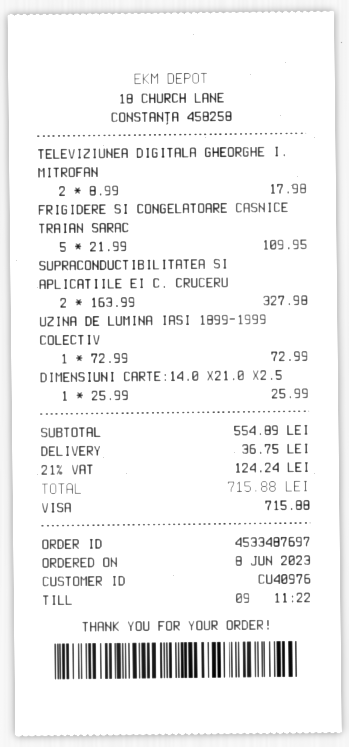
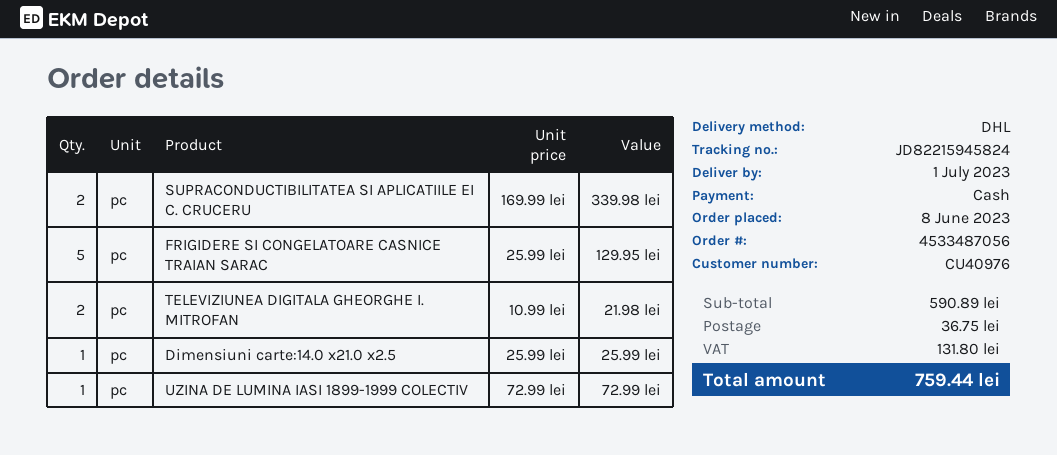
order number: 4533487697 -> 4533487056
payment method: Visa -> cash
TELEVIZIUNEA DIGITALA GHEORGHE I. MITROFAN: 2 x 8.99 = 17.98 -> 2 x 10.99 = 21.98
FRIGIDERE SI CONGELATOARE CASNICE TRAIAN SARAC: 5 x 21.99 = 109.95 -> 5 x 25.99 = 129.95
SUPRACONDUCTIBILITATEA SI APLICATIILE EI C. CRUCERU: 2 x 163.99 = 327.98 -> 2 x 169.99 = 339.98
subtotal: 554.89 -> 590.89
tax: 124.24 -> 131.80
total: 715.88 -> 759.44

